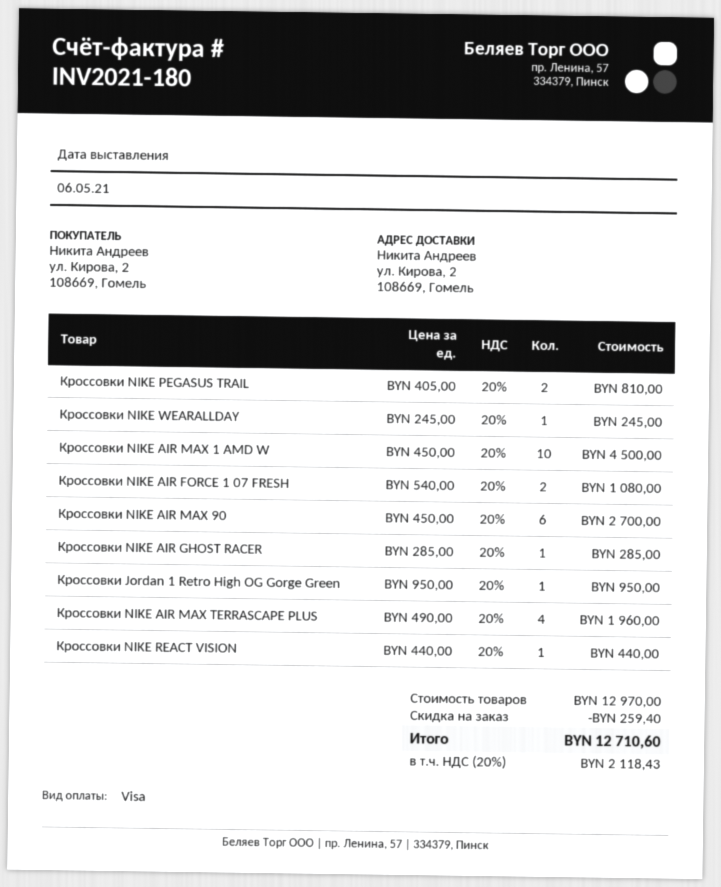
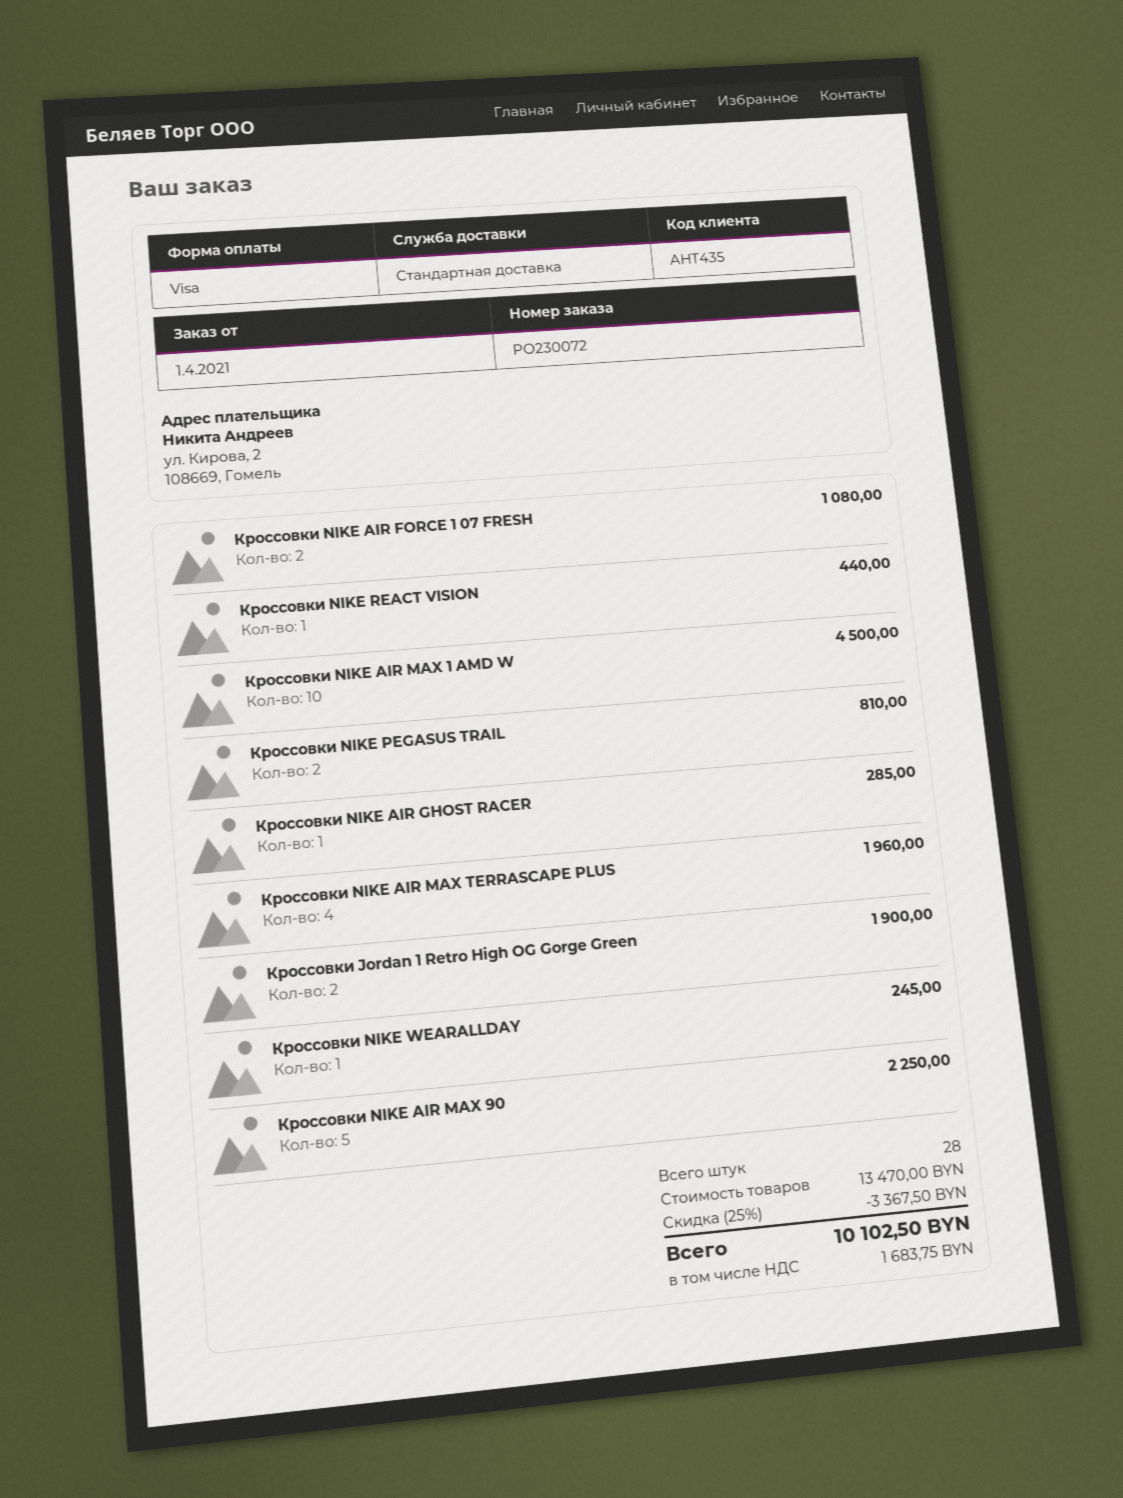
Кроссовки NIKE AIR MAX 90: 6 for 2700.00 -> 5 for 2250.00
Кроссовки Jordan 1 Retro High OG Gorge Green: 1 for 950.00 -> 2 for 1900.00
subtotal: 12970.00 -> 13470.00
discount: 259.40 -> 3367.50
tax: 2118.43 -> 1683.75
total: 12710.60 -> 10102.50

